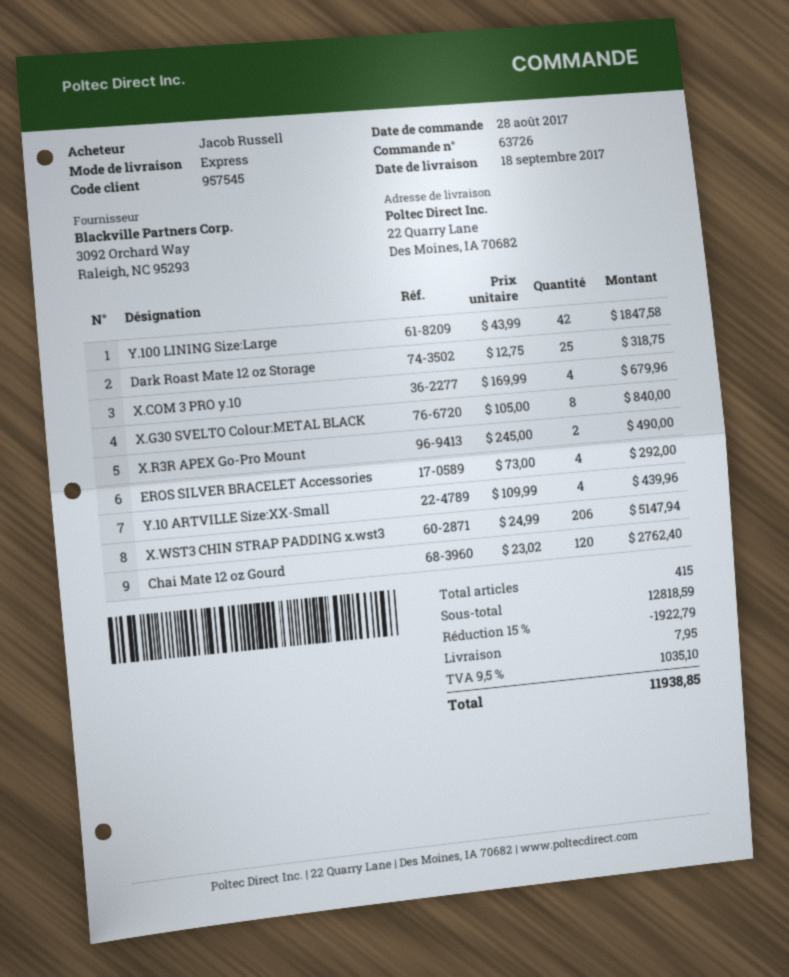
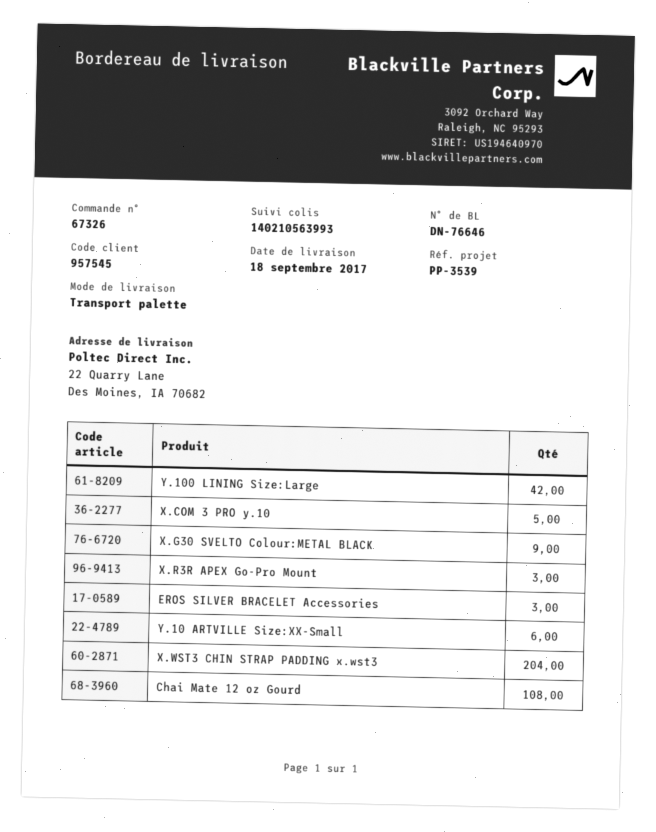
order number: 63726 -> 67326
shipping method: express -> pallet freight
Dark Roast Mate 12 oz Storage: 25 -> none
X.COM 3 PRO y.10: 4 -> 5
X.G30 SVELTO Colour:METAL BLACK: 8 -> 9
X.R3R APEX Go-Pro Mount: 2 -> 3
EROS SILVER BRACELET Accessories: 4 -> 3
Y.10 ARTVILLE Size:XX-Small: 4 -> 6
X.WST3 CHIN STRAP PADDING x.wst3: 206 -> 204
Chai Mate 12 oz Gourd: 120 -> 108

